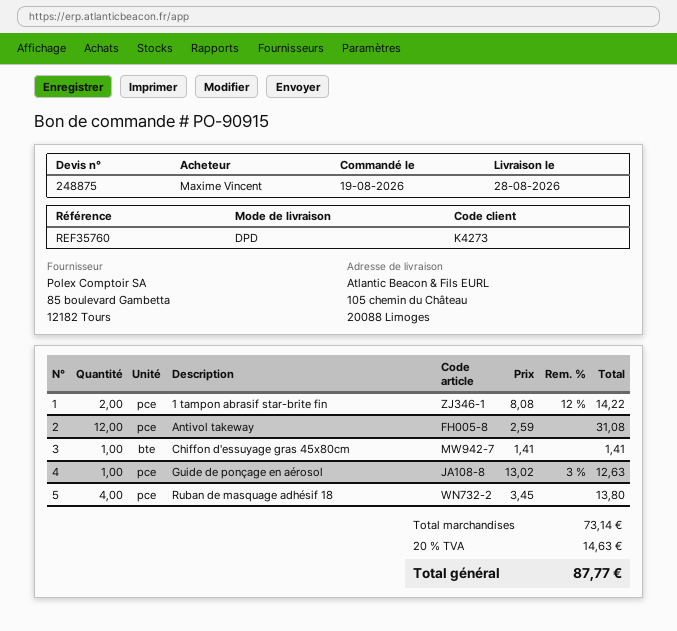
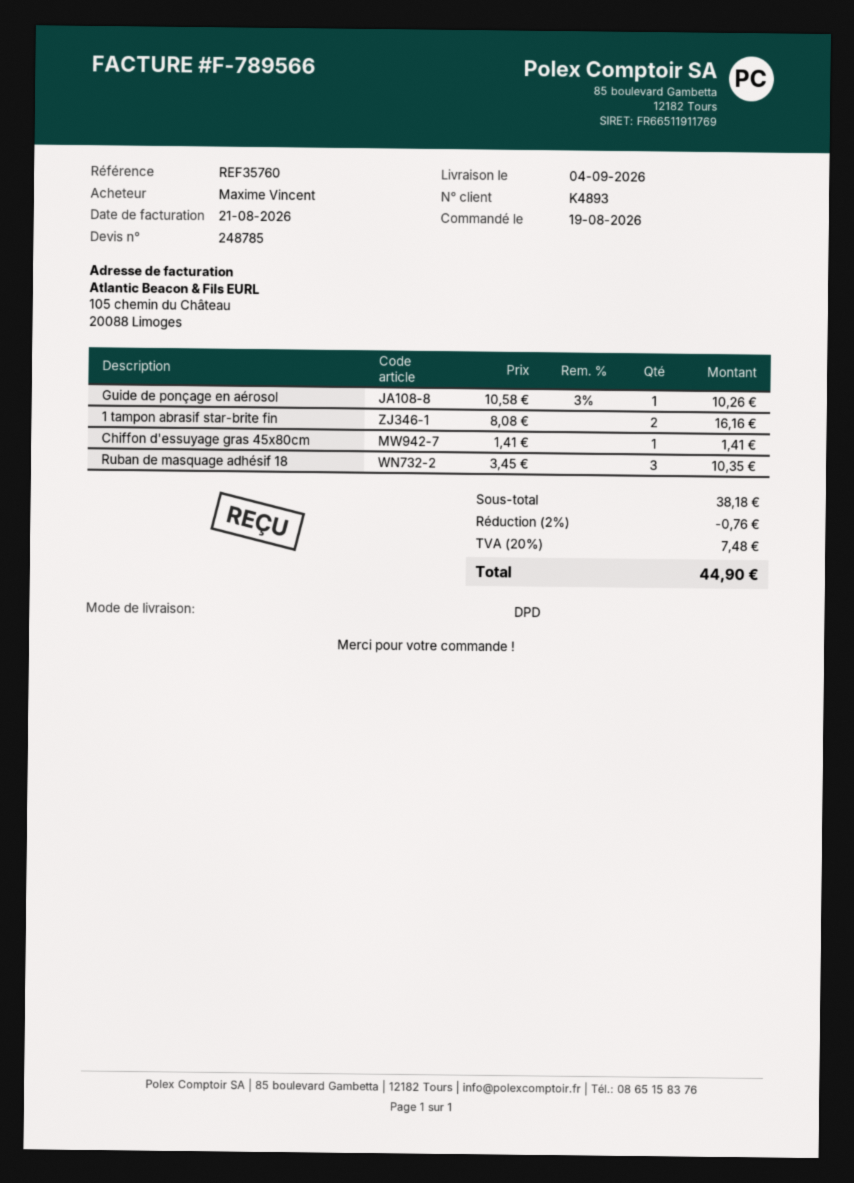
quote number: 248875 -> 248785
delivery date: 2026-08-28 -> 2026-09-04
customer number: K4273 -> K4893
1 tampon abrasif star-brite fin: 2 x 8.08 - 12% = 14.22 -> 2 x 8.08 = 16.16
Antivol takeway: 12 x 2.59 = 31.08 -> none
Guide de ponçage en aérosol: 1 x 13.02 - 3% = 12.63 -> 1 x 10.58 - 3% = 10.26
Ruban de masquage adhésif 18: 4 x 3.45 = 13.80 -> 3 x 3.45 = 10.35
subtotal: 73.14 -> 38.18
discount: none -> 2% = 0.76
tax: 20% = 14.63 -> 20% = 7.48
total: 87.77 -> 44.90

